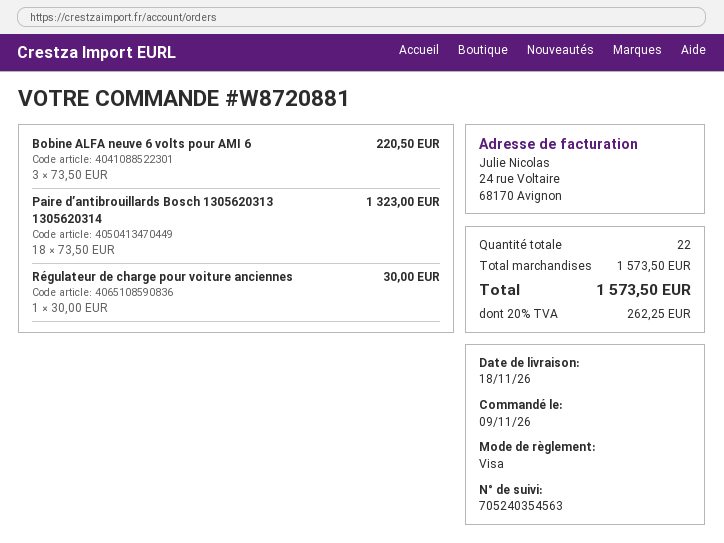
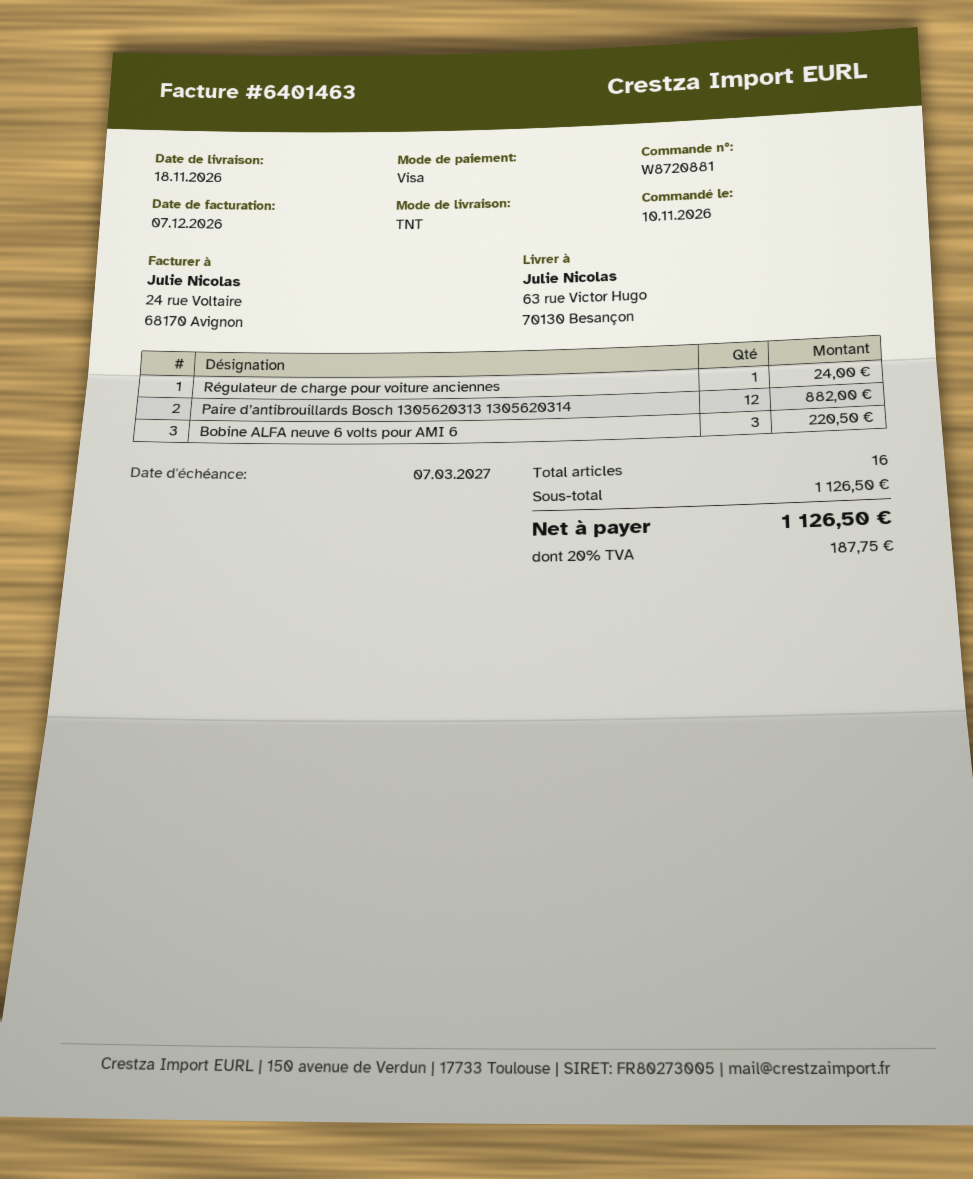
order date: 2026-11-09 -> 2026-11-10
Paire d’antibrouillards Bosch 1305620313 1305620314: 18 for 1323.00 -> 12 for 882.00
Régulateur de charge pour voiture anciennes: 1 for 30.00 -> 1 for 24.00
total quantity: 22 -> 16
subtotal: 1573.50 -> 1126.50
tax: 20% = 262.25 -> 20% = 187.75
total: 1573.50 -> 1126.50

